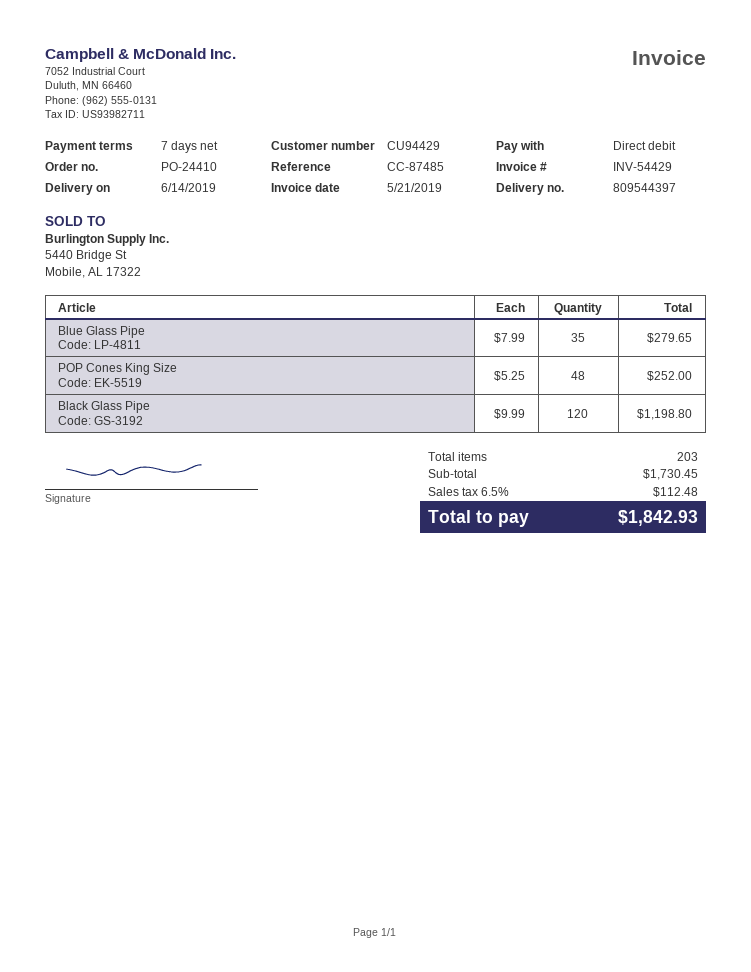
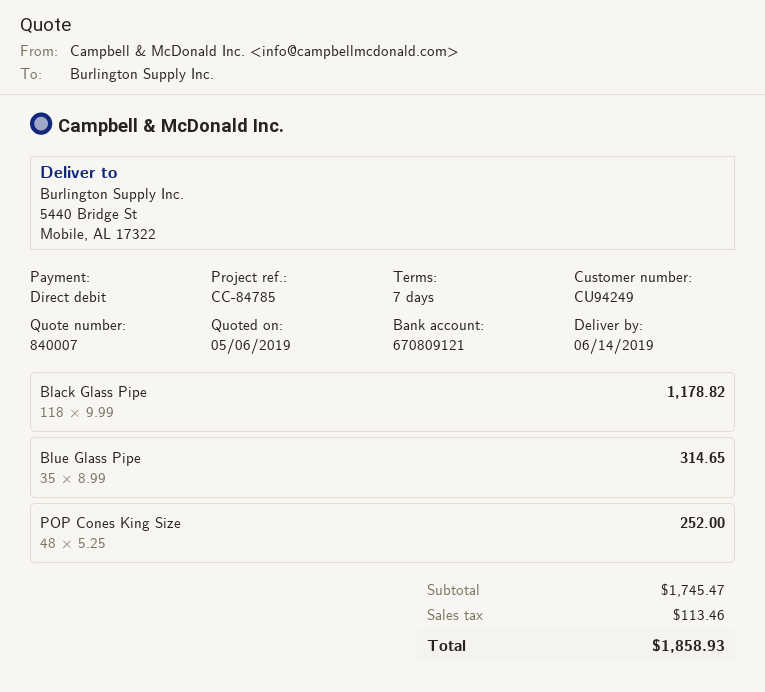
customer number: CU94429 -> CU94249
reference: CC-87485 -> CC-84785
Blue Glass Pipe: 35 x 7.99 = 279.65 -> 35 x 8.99 = 314.65
Black Glass Pipe: 120 x 9.99 = 1198.80 -> 118 x 9.99 = 1178.82
subtotal: 1730.45 -> 1745.47
tax: 112.48 -> 113.46
total: 1842.93 -> 1858.93

